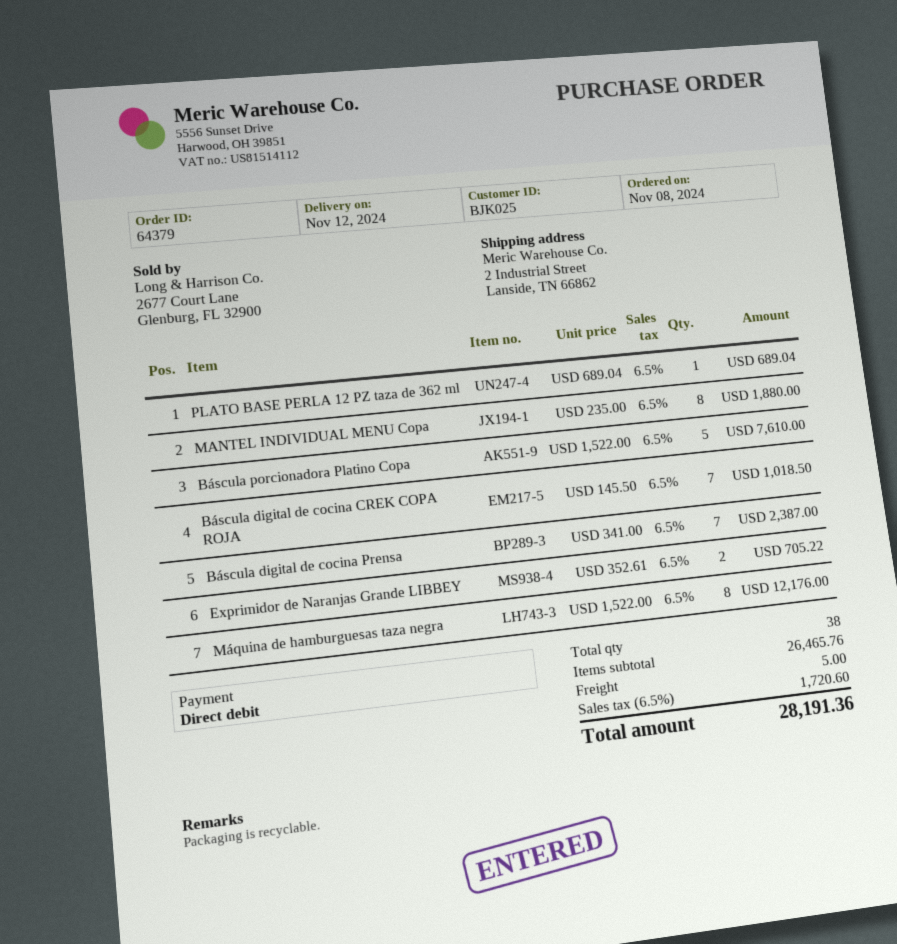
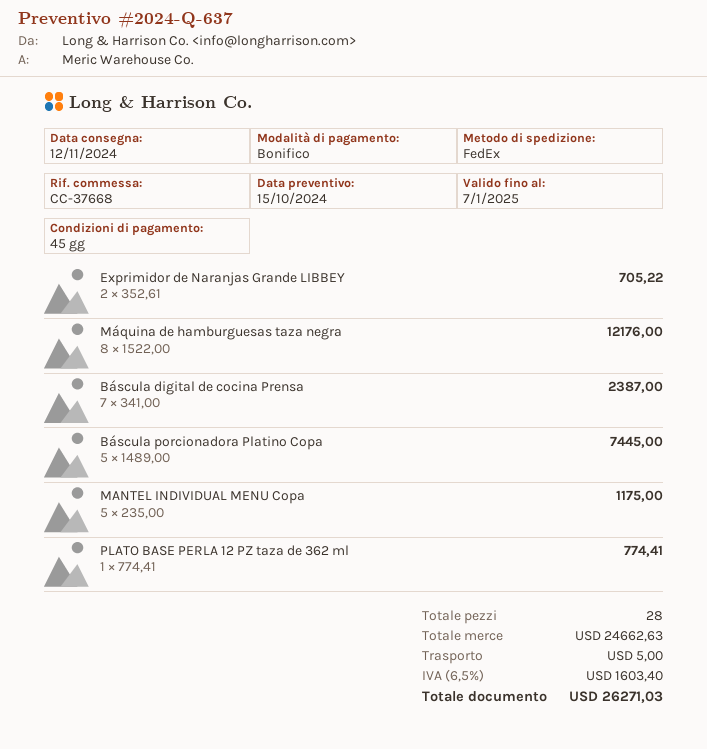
payment method: direct debit -> bank transfer
PLATO BASE PERLA 12 PZ taza de 362 ml: 1 x 689.04 = 689.04 -> 1 x 774.41 = 774.41
MANTEL INDIVIDUAL MENU Copa: 8 x 235.00 = 1880.00 -> 5 x 235.00 = 1175.00
Báscula porcionadora Platino Copa: 5 x 1522.00 = 7610.00 -> 5 x 1489.00 = 7445.00
Báscula digital de cocina CREK COPA ROJA: 7 x 145.50 = 1018.50 -> none
total quantity: 38 -> 28
subtotal: 26465.76 -> 24662.63
tax: 6.5% = 1720.60 -> 6.5% = 1603.40
total: 28191.36 -> 26271.03

